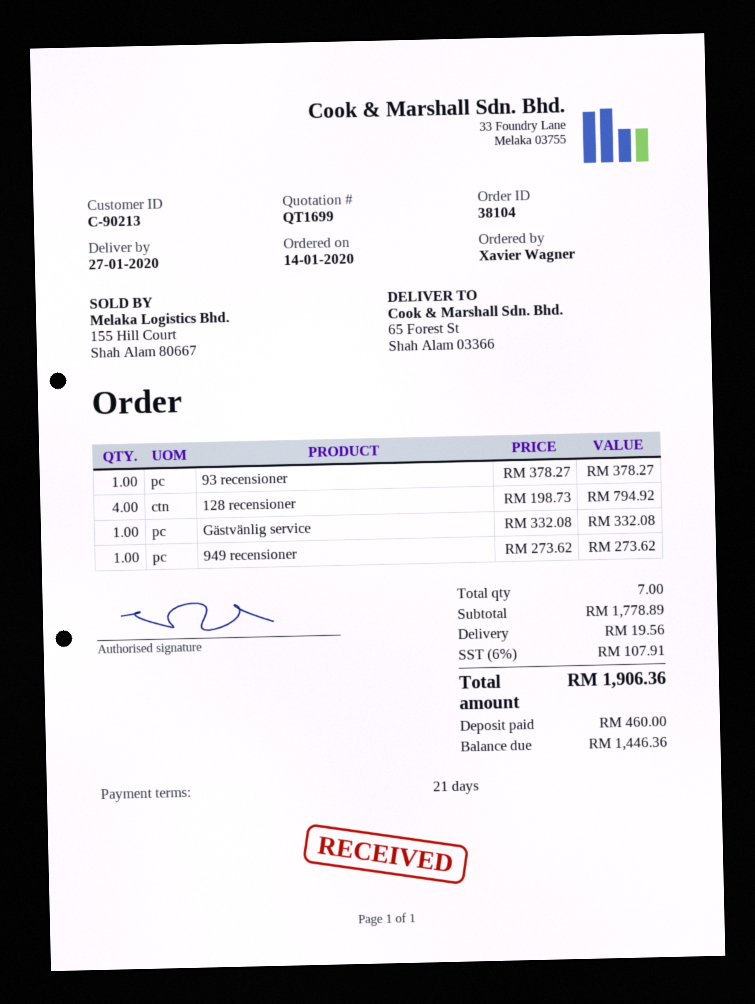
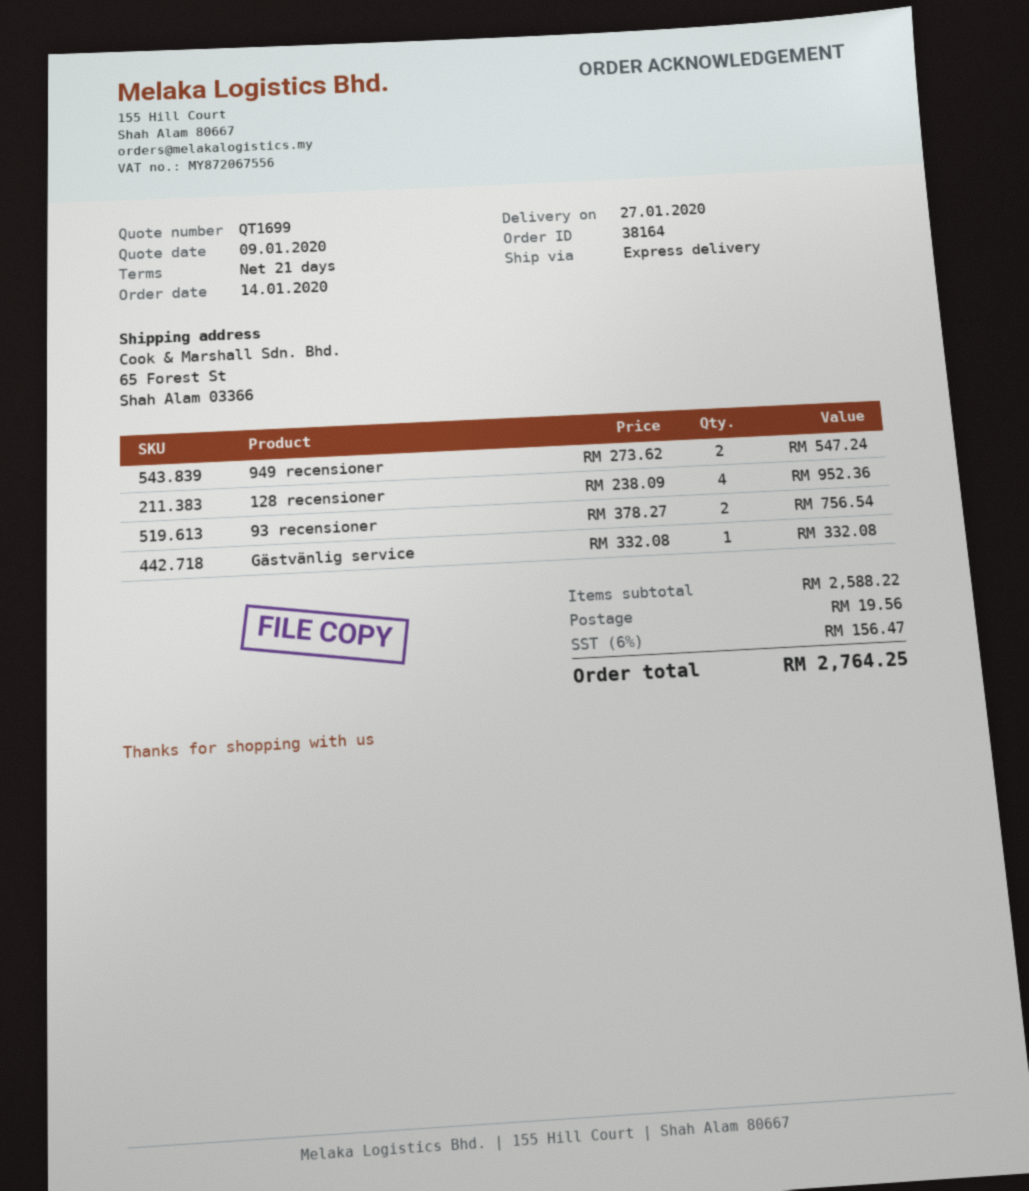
order number: 38104 -> 38164
93 recensioner: 1 x 378.27 = 378.27 -> 2 x 378.27 = 756.54
128 recensioner: 4 x 198.73 = 794.92 -> 4 x 238.09 = 952.36
949 recensioner: 1 x 273.62 = 273.62 -> 2 x 273.62 = 547.24
subtotal: 1778.89 -> 2588.22
tax: 6% = 107.91 -> 6% = 156.47
total: 1906.36 -> 2764.25

